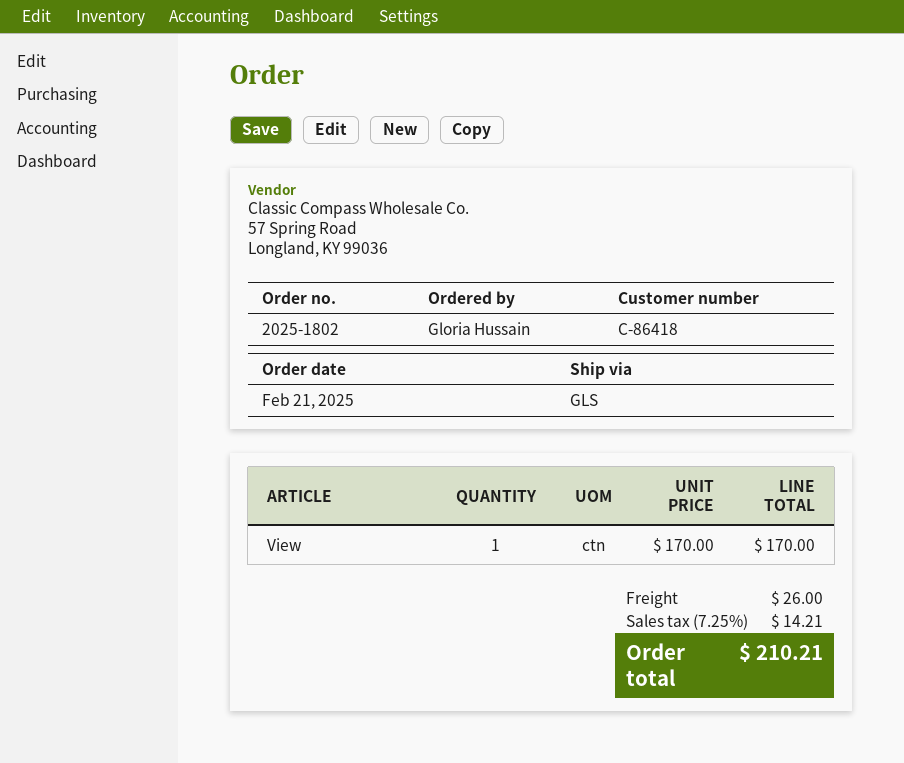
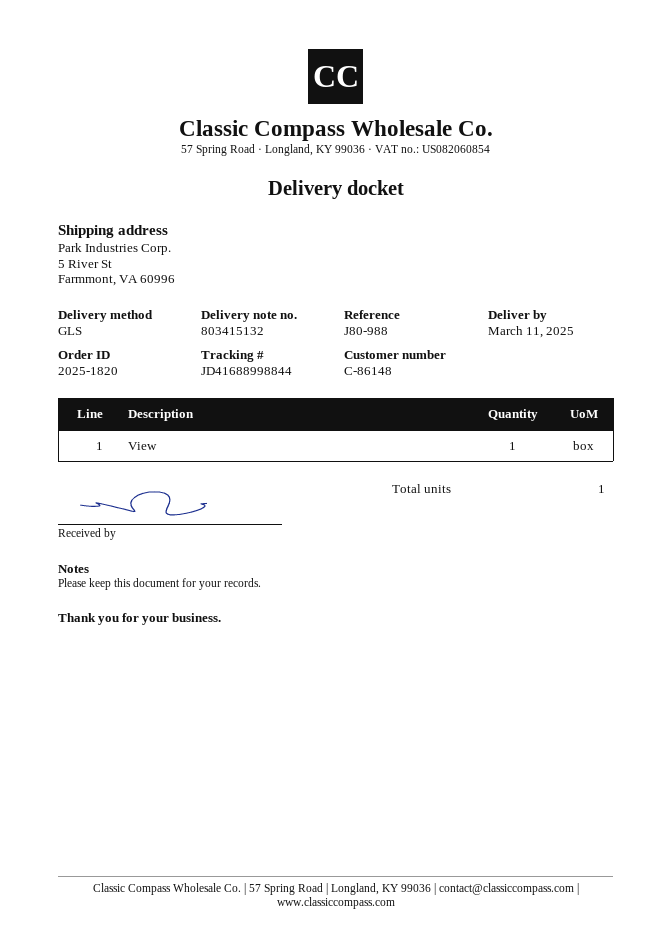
order number: 2025-1802 -> 2025-1820
customer number: C-86418 -> C-86148

